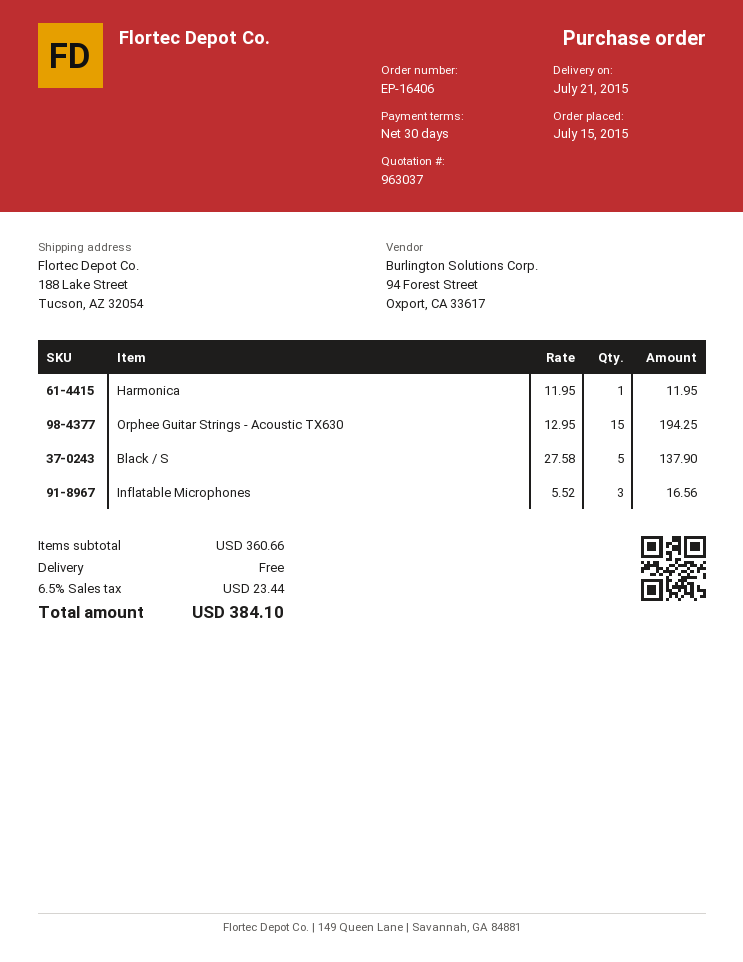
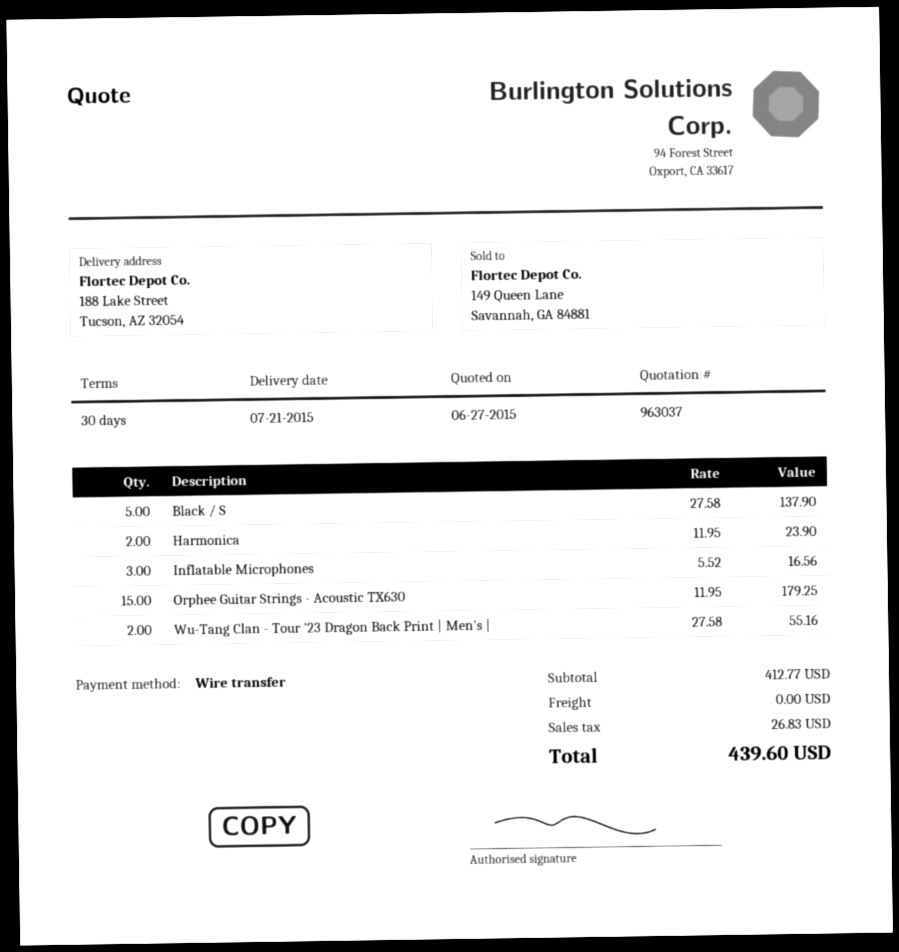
Harmonica: 1 x 11.95 = 11.95 -> 2 x 11.95 = 23.90
Orphee Guitar Strings - Acoustic TX630: 15 x 12.95 = 194.25 -> 15 x 11.95 = 179.25
Wu-Tang Clan - Tour '23 Dragon Back Print | Men's |: none -> 2 x 27.58 = 55.16
subtotal: 360.66 -> 412.77
tax: 23.44 -> 26.83
total: 384.10 -> 439.60

